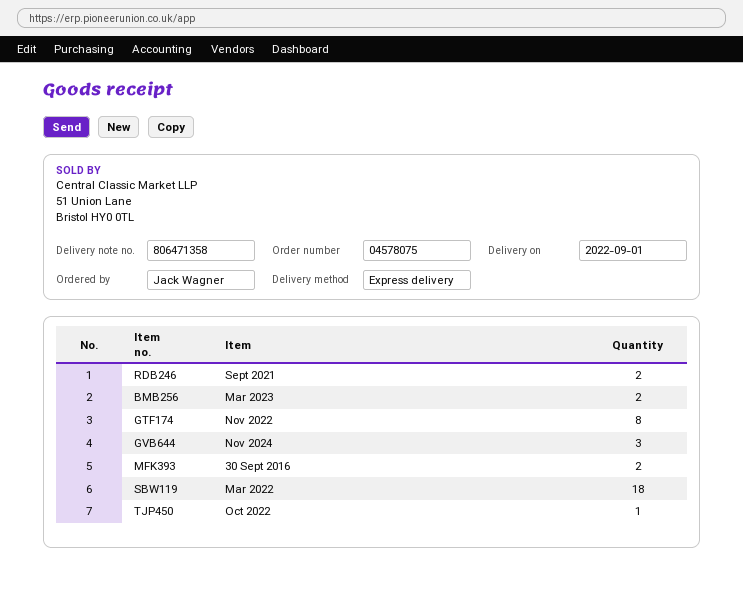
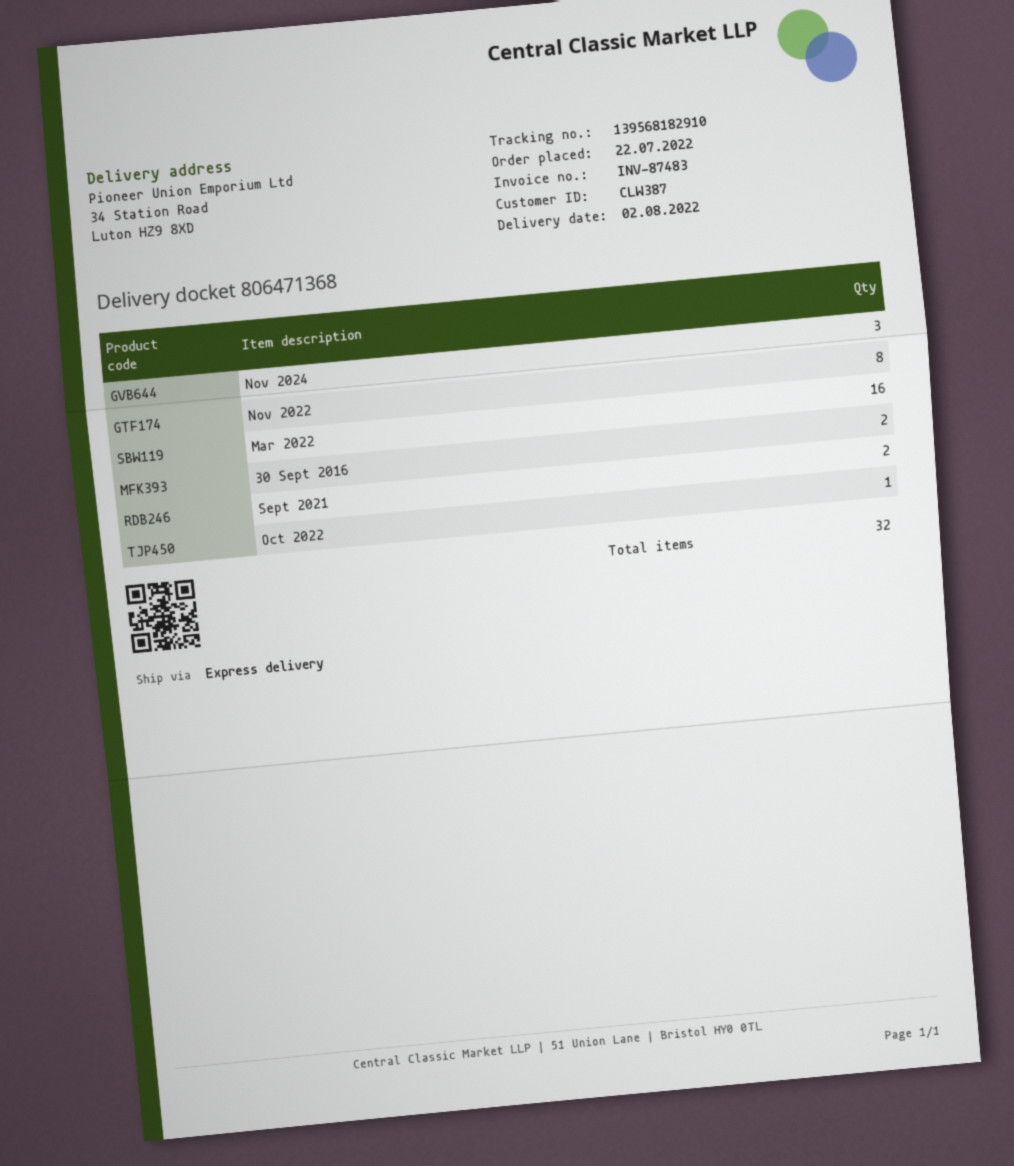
delivery note number: 806471358 -> 806471368
delivery date: 2022-09-01 -> 2022-08-02
Mar 2023: 2 -> none
Mar 2022: 18 -> 16

